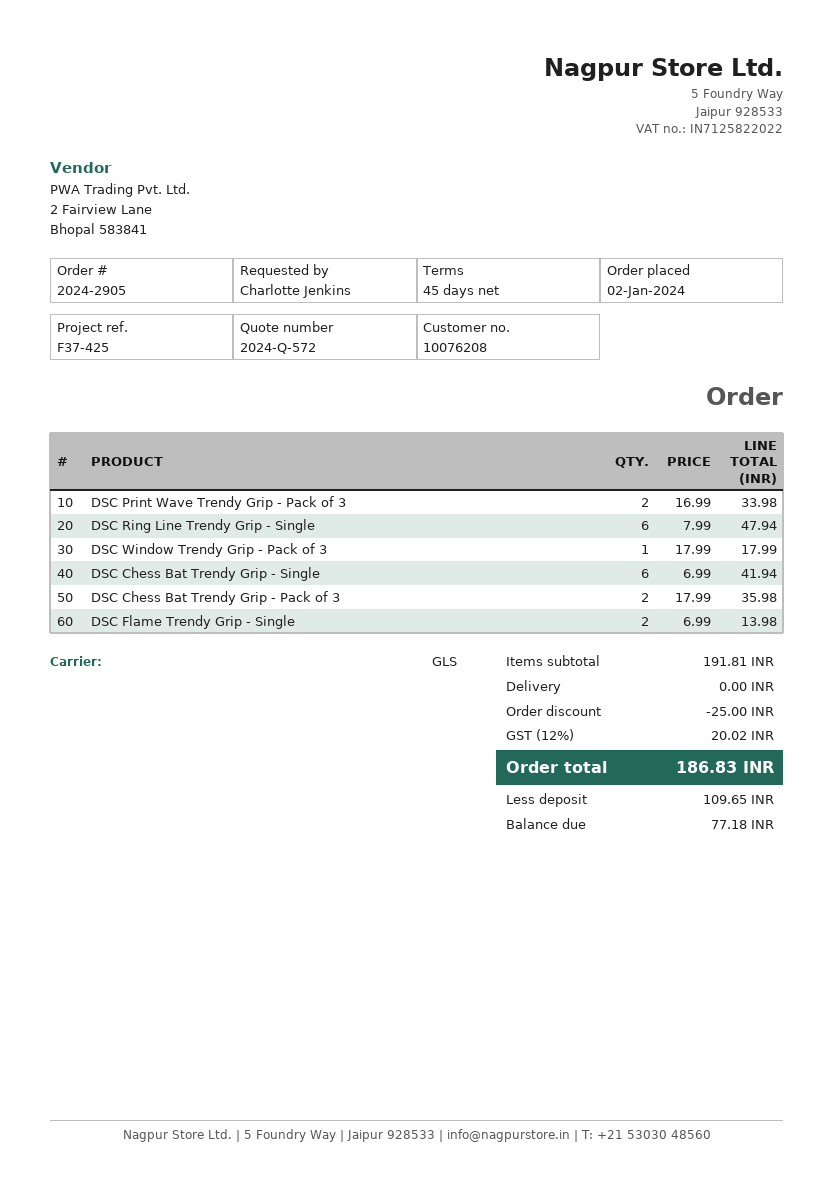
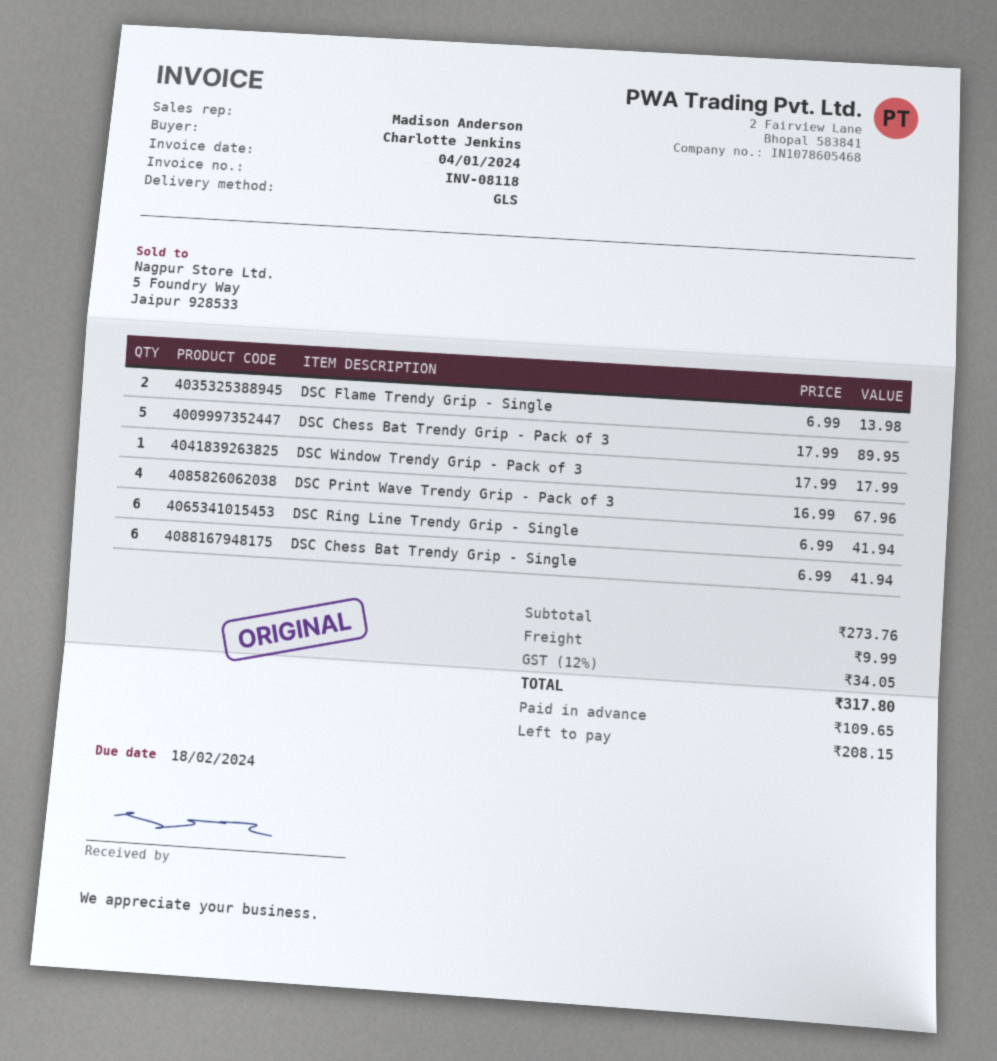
DSC Print Wave Trendy Grip - Pack of 3: 2 x 16.99 = 33.98 -> 4 x 16.99 = 67.96
DSC Ring Line Trendy Grip - Single: 6 x 7.99 = 47.94 -> 6 x 6.99 = 41.94
DSC Chess Bat Trendy Grip - Pack of 3: 2 x 17.99 = 35.98 -> 5 x 17.99 = 89.95
subtotal: 191.81 -> 273.76
discount: 25.00 -> none
shipping: 0.00 -> 9.99
tax: 12% = 20.02 -> 12% = 34.05
total: 186.83 -> 317.80
balance: 77.18 -> 208.15

